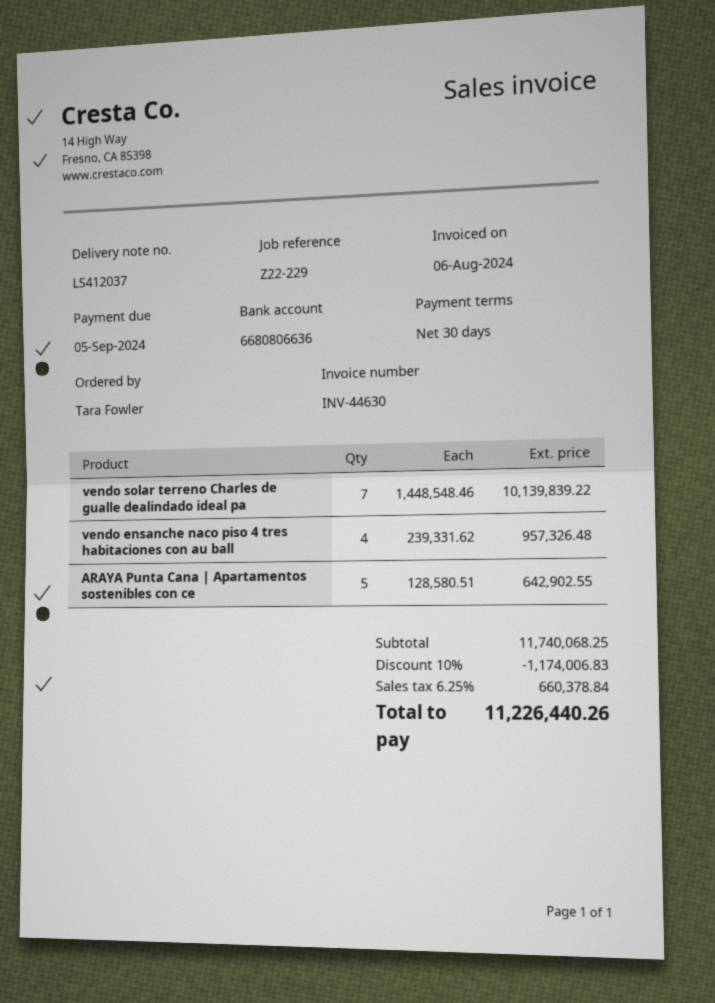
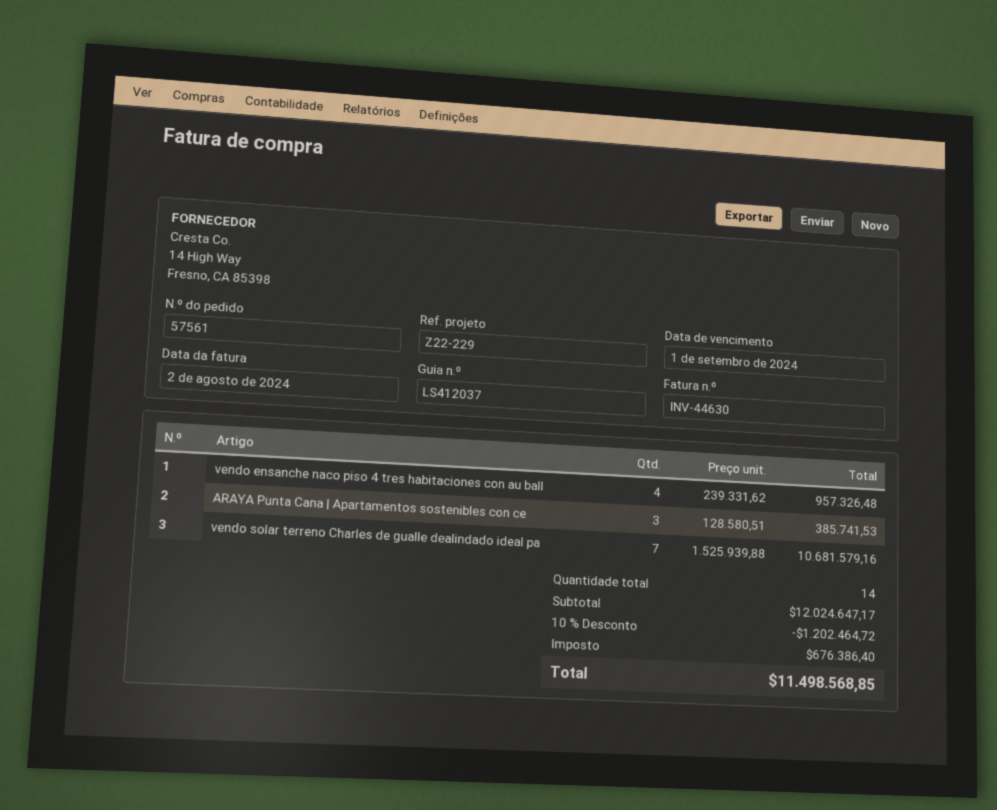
invoice date: 2024-08-06 -> 2024-08-02
due date: 2024-09-05 -> 2024-09-01
vendo solar terreno Charles de gualle dealindado ideal pa: 7 x 1448548.46 = 10139839.22 -> 7 x 1525939.88 = 10681579.16
ARAYA Punta Cana | Apartamentos sostenibles con ce: 5 x 128580.51 = 642902.55 -> 3 x 128580.51 = 385741.53
subtotal: 11740068.25 -> 12024647.17
discount: 10% = 1174006.83 -> 10% = 1202464.72
tax: 660378.84 -> 676386.40
total: 11226440.26 -> 11498568.85

